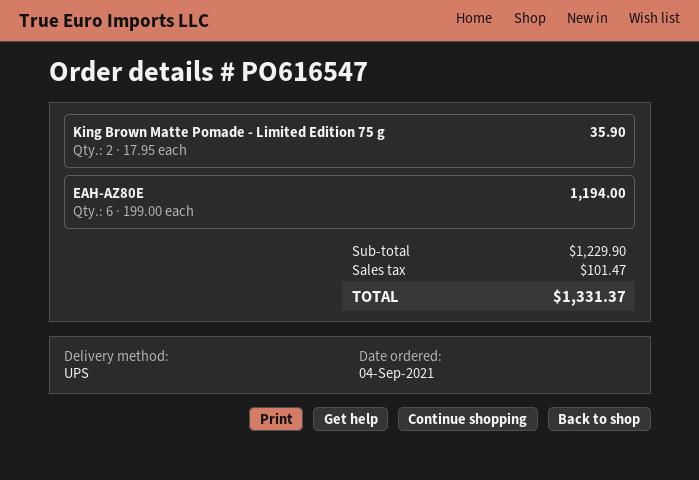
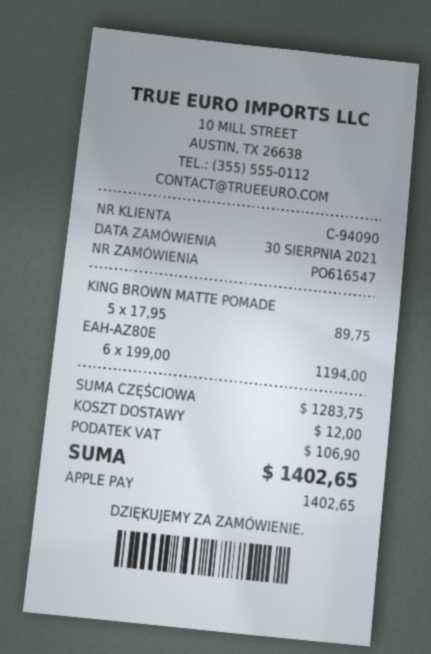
order date: 2021-09-04 -> 2021-08-30
King Brown Matte Pomade - Limited Edition 75 g: 2 x 17.95 = 35.90 -> 5 x 17.95 = 89.75
subtotal: 1229.90 -> 1283.75
shipping: none -> 12.00
tax: 101.47 -> 106.90
total: 1331.37 -> 1402.65

